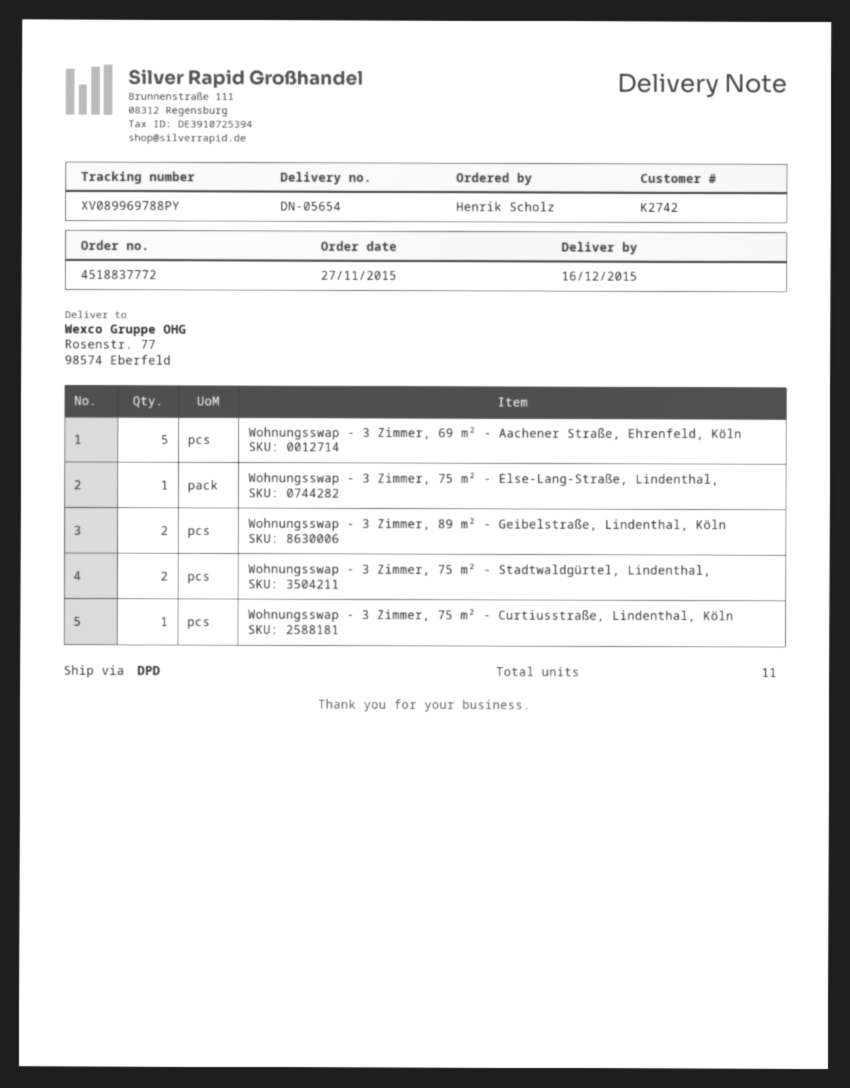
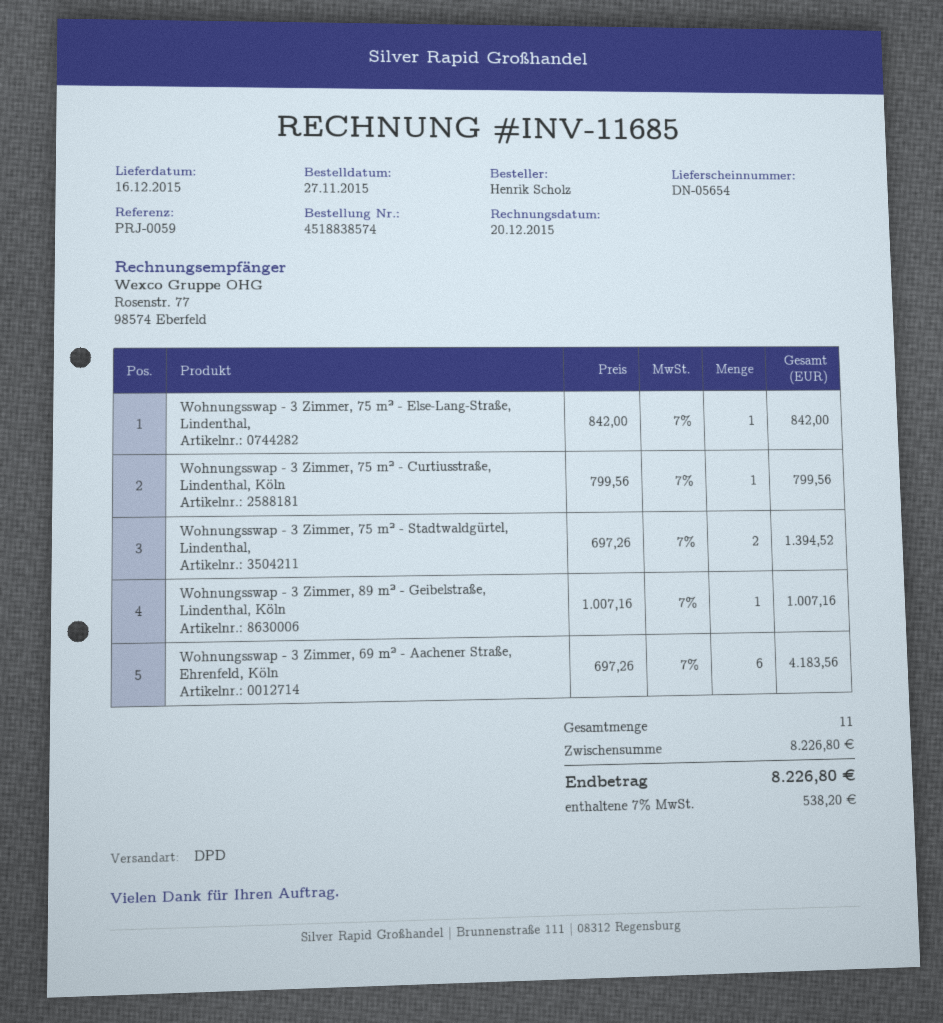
order number: 4518837772 -> 4518838574
Wohnungsswap - 3 Zimmer, 69 m² - Aachener Straße, Ehrenfeld, Köln: 5 -> 6
Wohnungsswap - 3 Zimmer, 89 m² - Geibelstraße, Lindenthal, Köln: 2 -> 1

